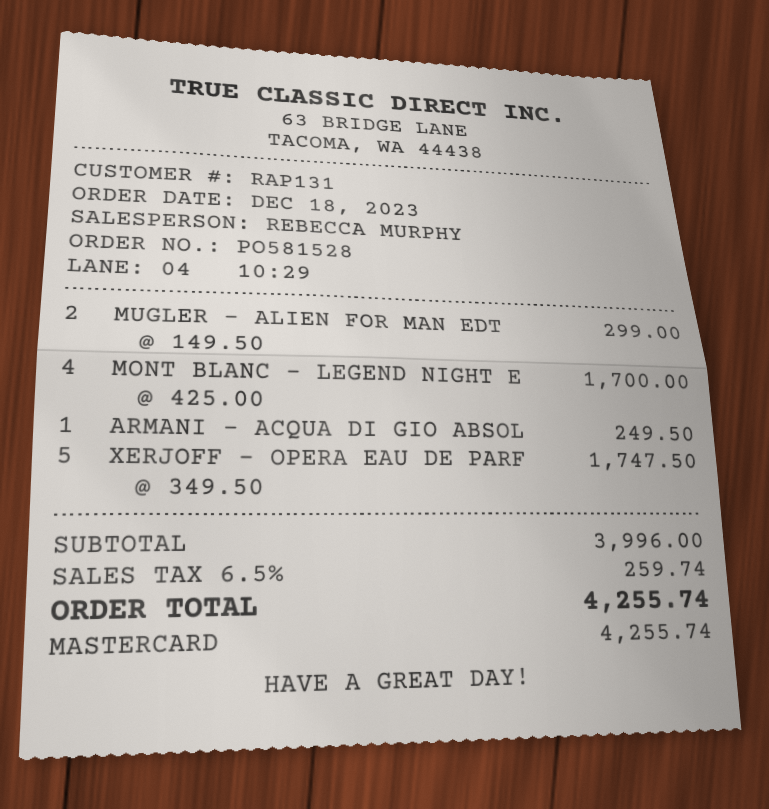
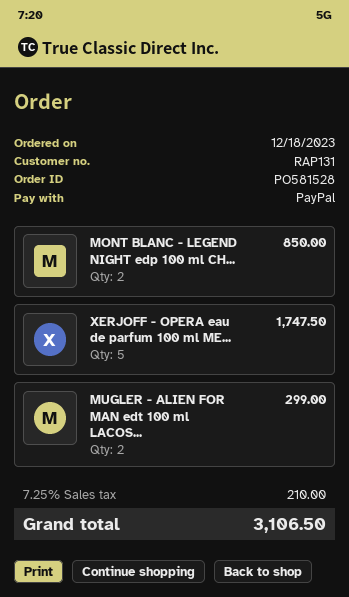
payment method: Mastercard -> PayPal
MONT BLANC - LEGEND NIGHT E: 4 for 1700.00 -> 2 for 850.00
ARMANI - ACQUA DI GIO ABSOL: 1 for 249.50 -> none
tax: 6.5% = 259.74 -> 7.25% = 210.00
total: 4255.74 -> 3106.50

